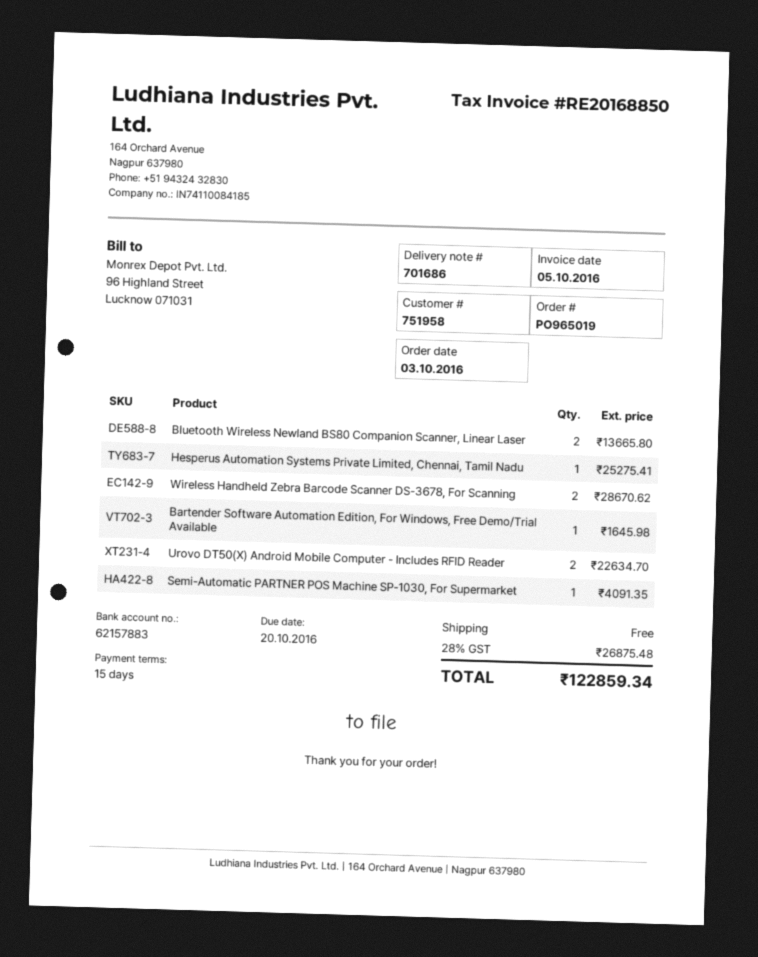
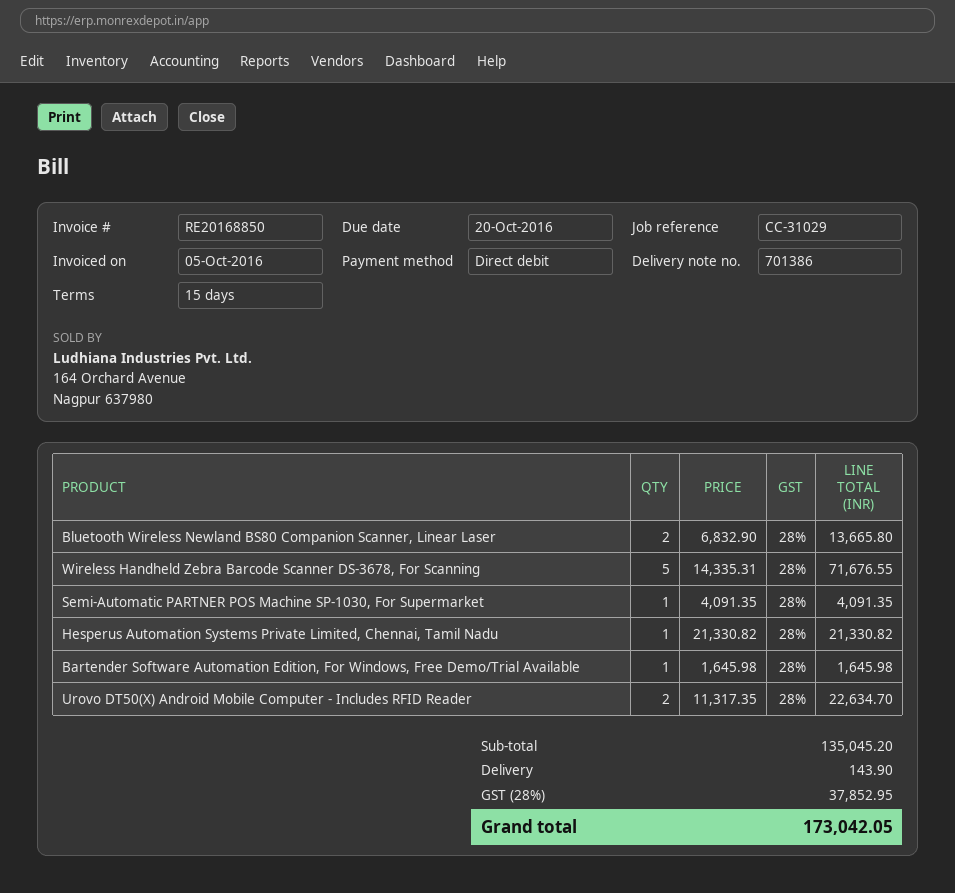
delivery note number: 701686 -> 701386
Hesperus Automation Systems Private Limited, Chennai, Tamil Nadu: 1 for 25275.41 -> 1 for 21330.82
Wireless Handheld Zebra Barcode Scanner DS-3678, For Scanning: 2 for 28670.62 -> 5 for 71676.55
shipping: 0.00 -> 143.90
tax: 28% = 26875.48 -> 28% = 37852.95
total: 122859.34 -> 173042.05

